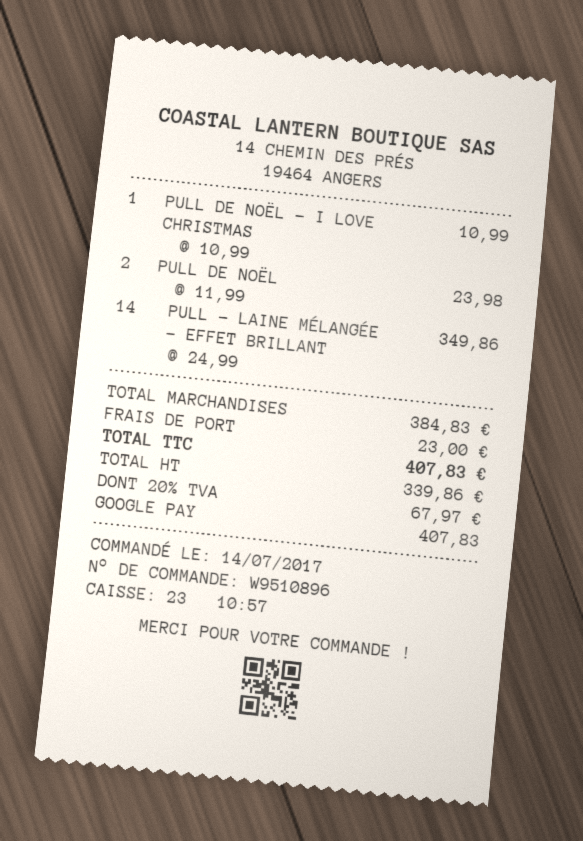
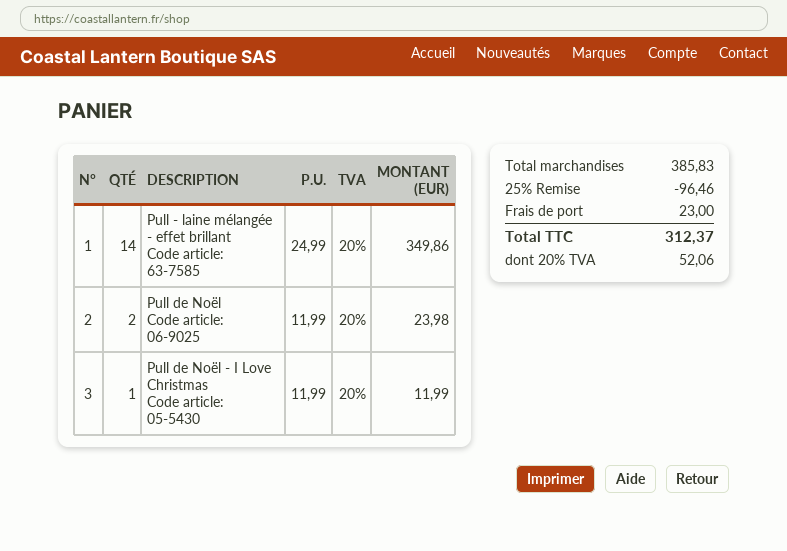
PULL DE NOËL - I LOVE CHRISTMAS: 1 x 10.99 = 10.99 -> 1 x 11.99 = 11.99
subtotal: 384.83 -> 385.83
discount: none -> 25% = 96.46
tax: 20% = 67.97 -> 20% = 52.06
total: 407.83 -> 312.37

